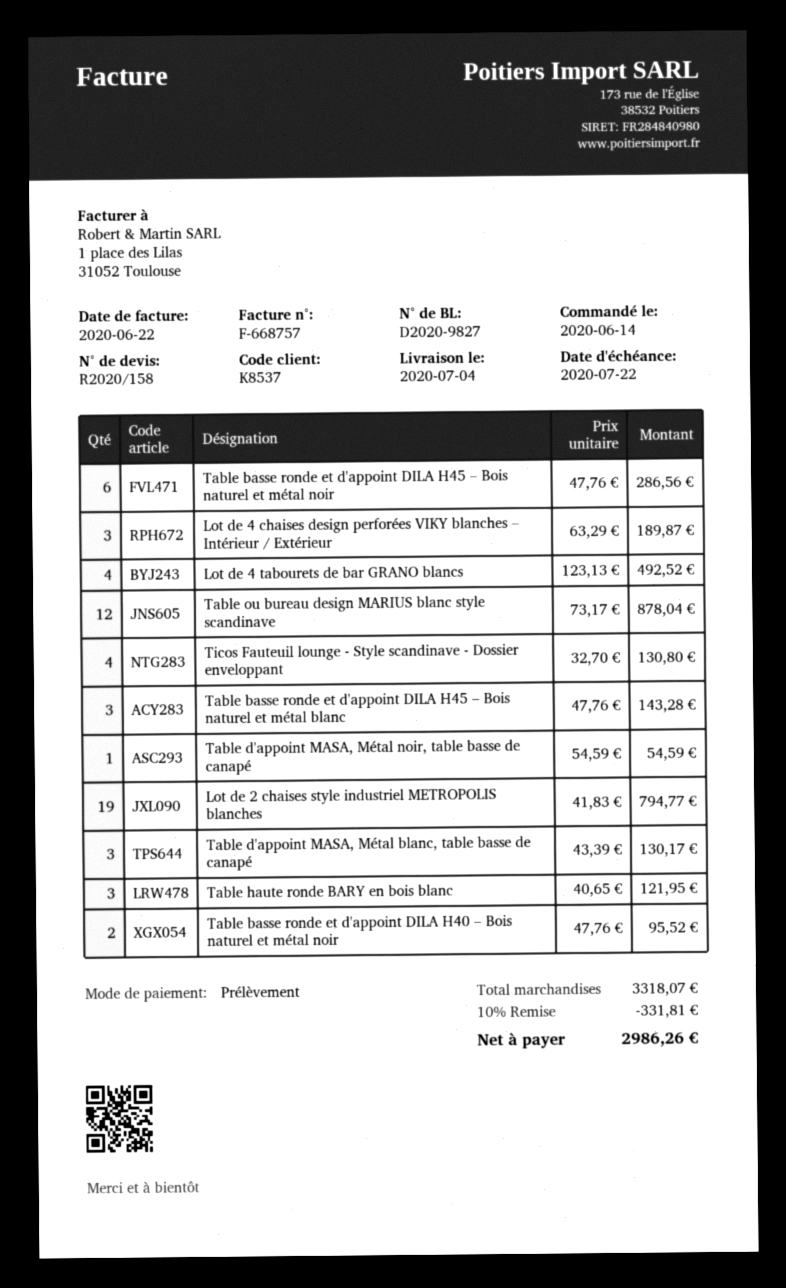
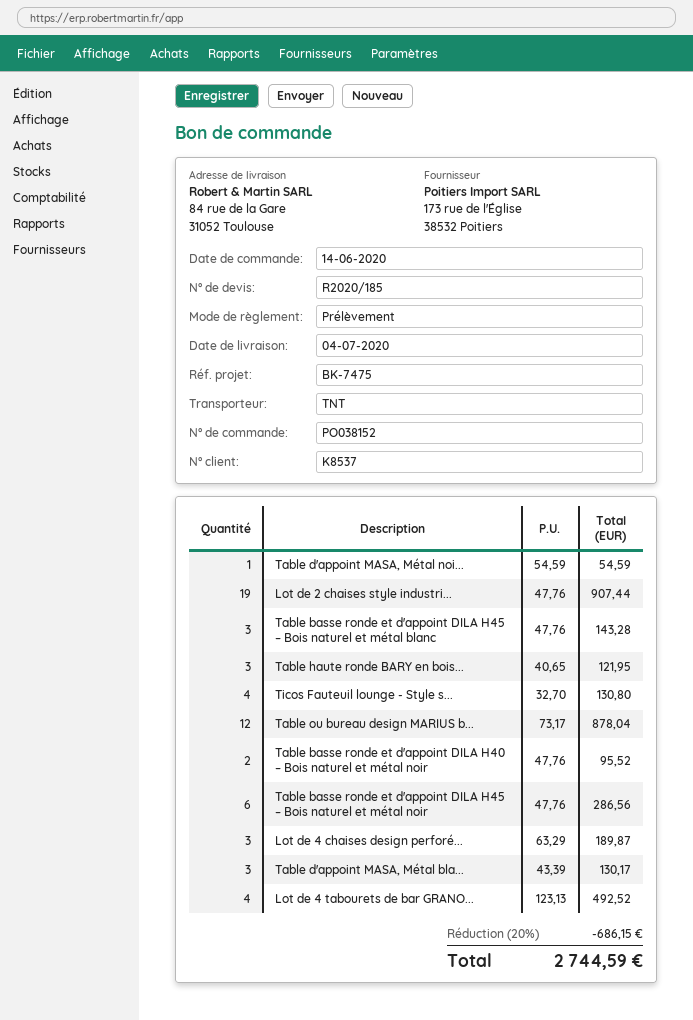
quote number: R2020/158 -> R2020/185
Lot de 2 chaises style industriel METROPOLIS blanches: 19 x 41.83 = 794.77 -> 19 x 47.76 = 907.44
discount: 10% = 331.81 -> 20% = 686.15
total: 2986.26 -> 2744.59

